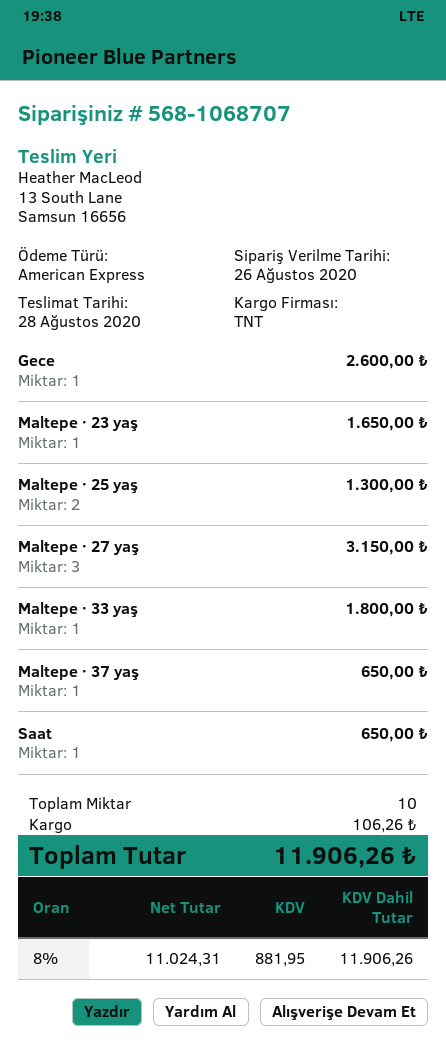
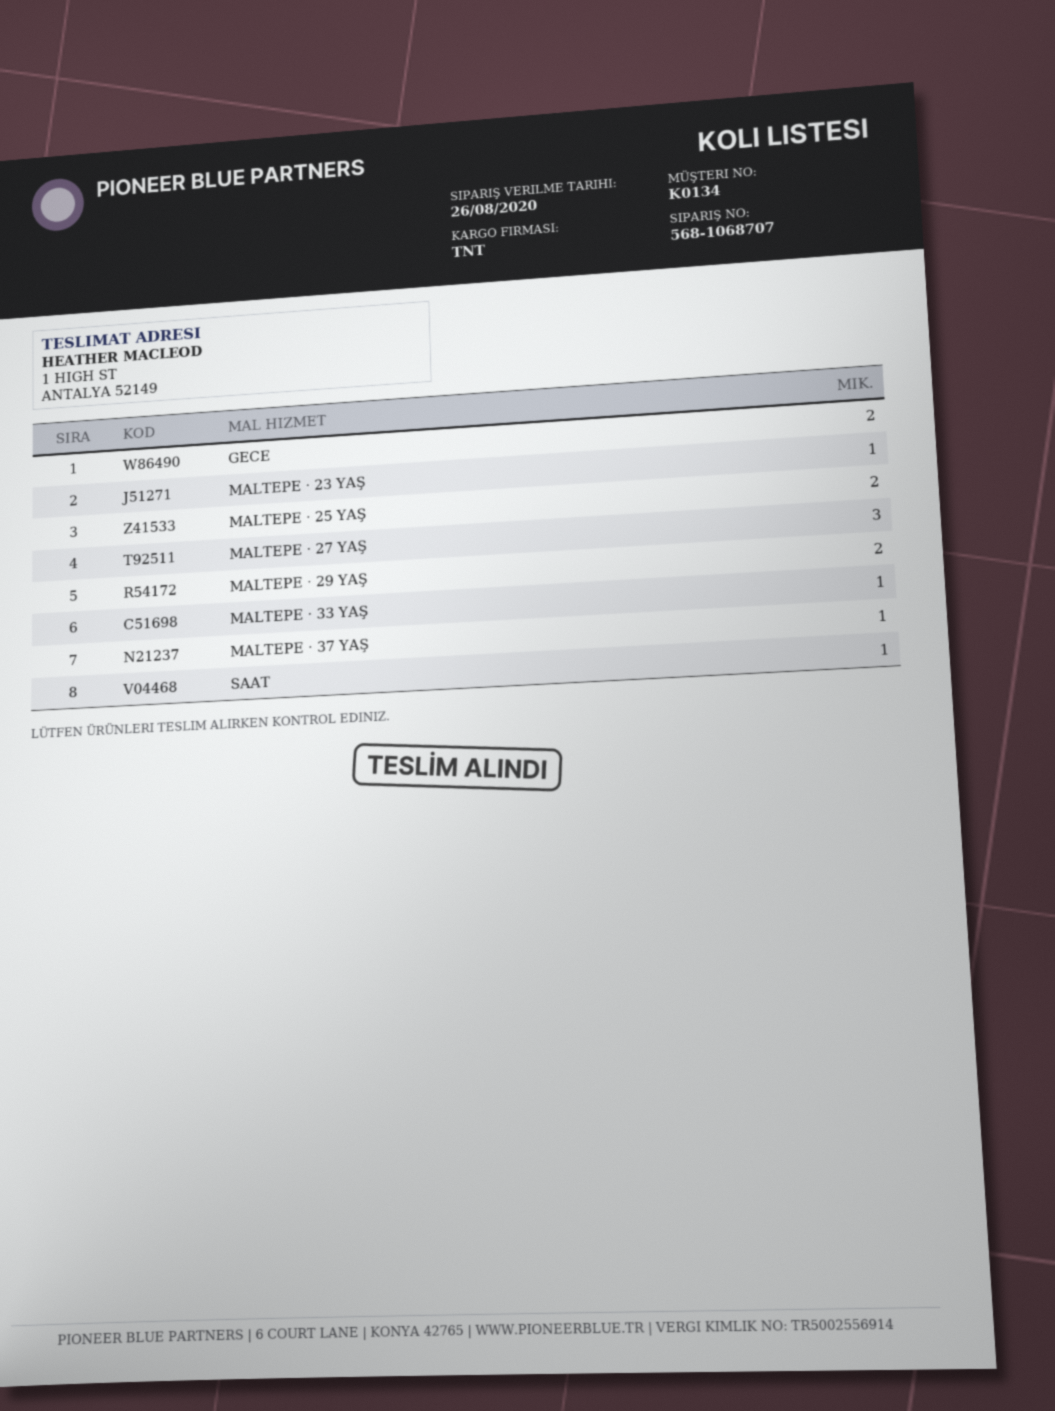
ship to: 13 South Lane, Samsun 16656 -> 1 HIGH ST, ANTALYA 52149
Gece: 1 -> 2
MALTEPE · 29 YAŞ: none -> 2

